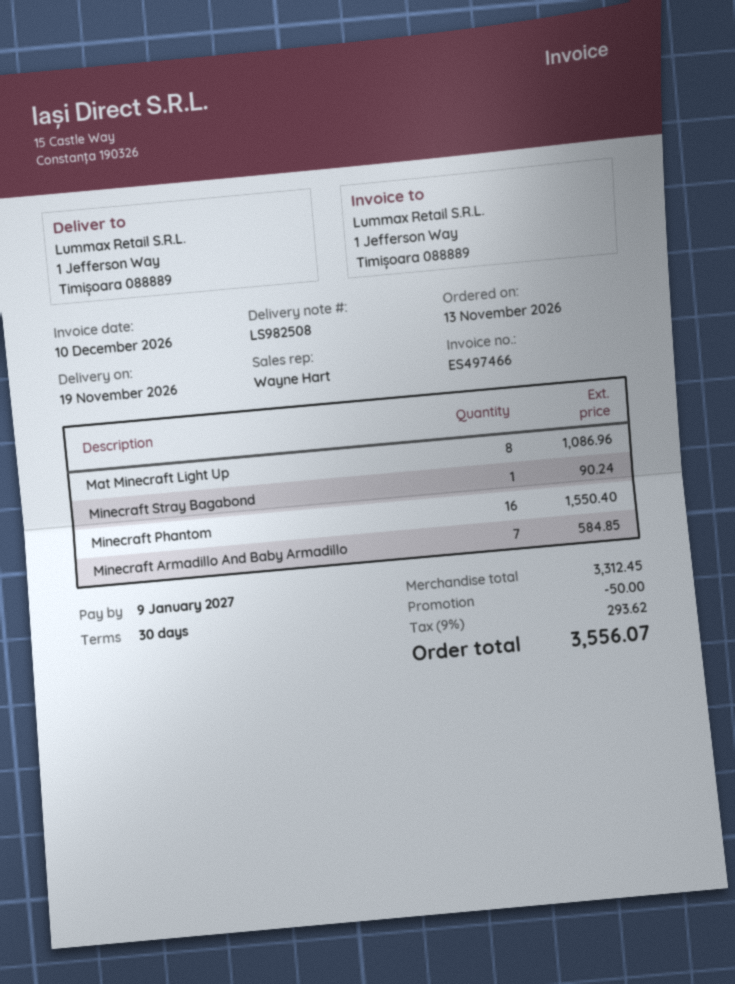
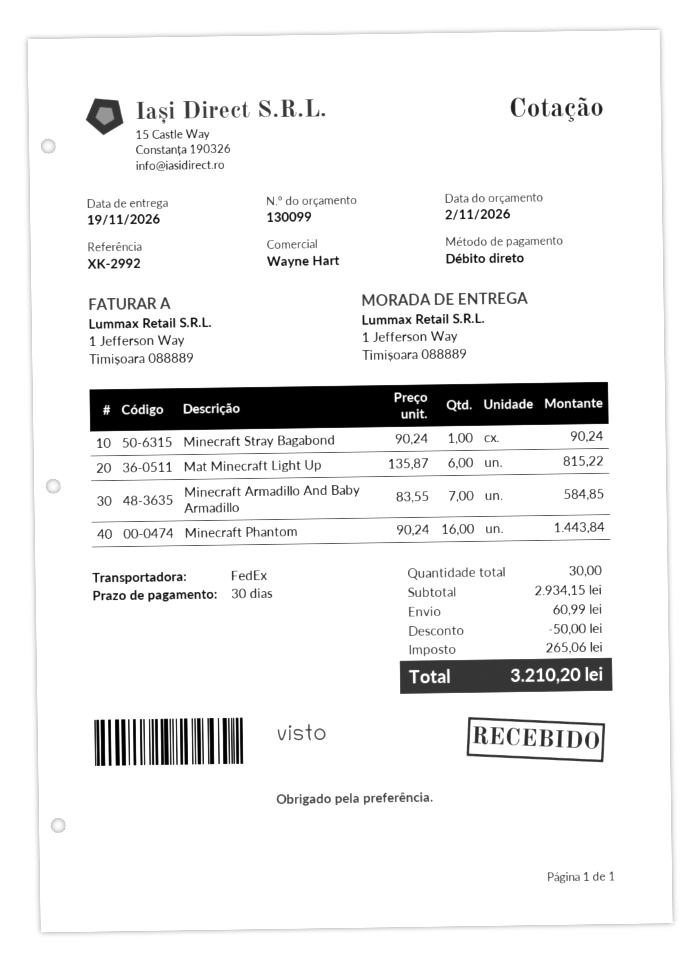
Mat Minecraft Light Up: 8 for 1086.96 -> 6 for 815.22
Minecraft Phantom: 16 for 1550.40 -> 16 for 1443.84
subtotal: 3312.45 -> 2934.15
shipping: none -> 60.99
tax: 293.62 -> 265.06
total: 3556.07 -> 3210.20

